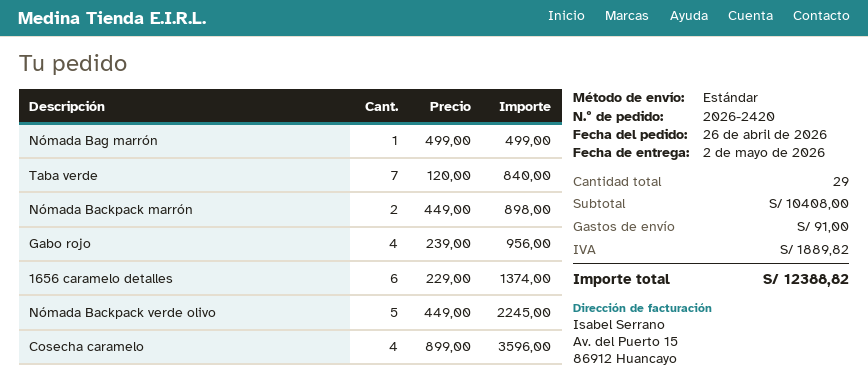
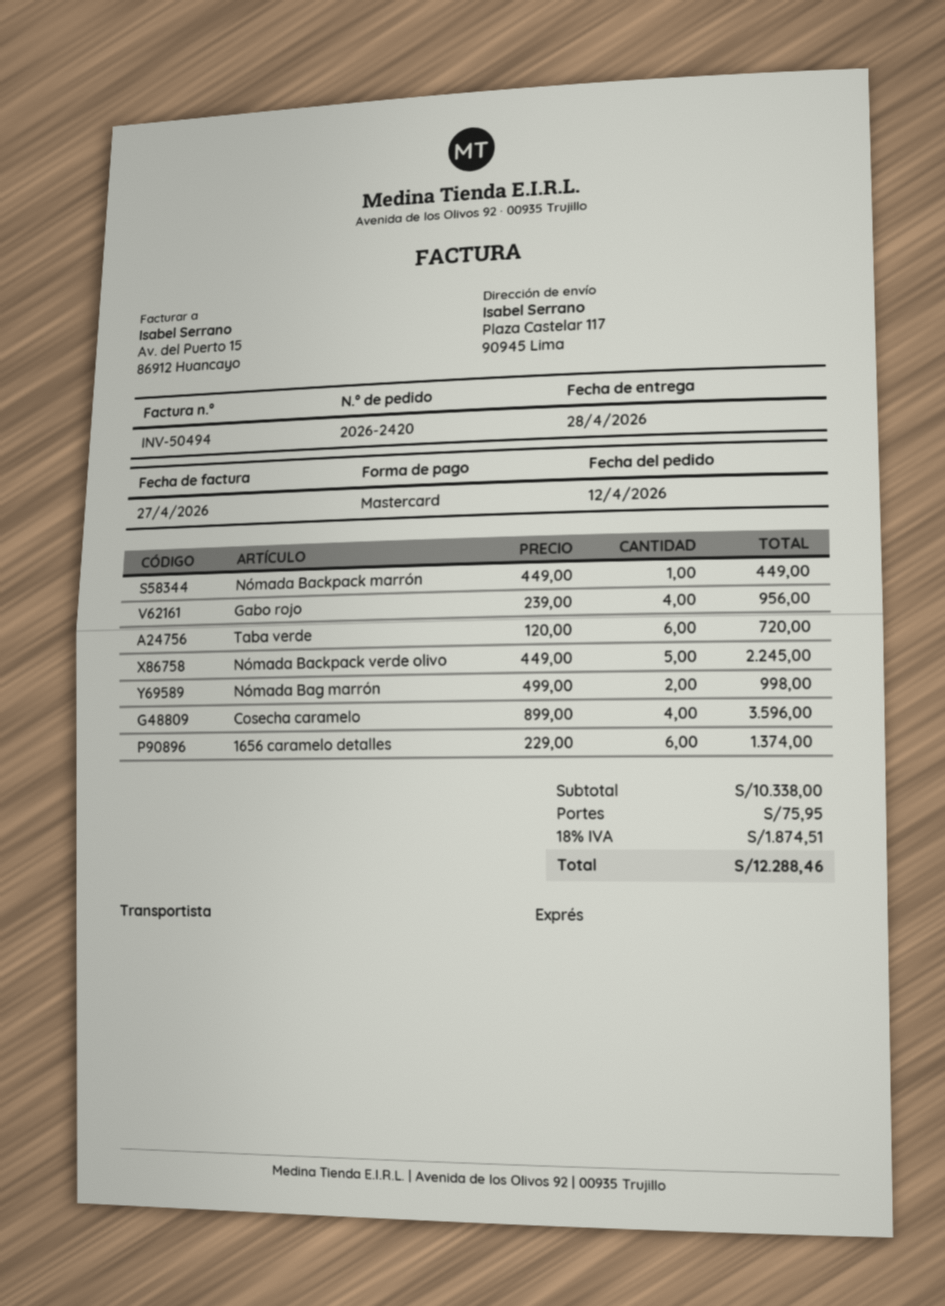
order date: 2026-04-26 -> 2026-04-12
delivery date: 2026-05-02 -> 2026-04-28
shipping method: standard -> express
Nómada Bag marrón: 1 x 499.00 = 499.00 -> 2 x 499.00 = 998.00
Taba verde: 7 x 120.00 = 840.00 -> 6 x 120.00 = 720.00
Nómada Backpack marrón: 2 x 449.00 = 898.00 -> 1 x 449.00 = 449.00
subtotal: 10408.00 -> 10338.00
shipping: 91.00 -> 75.95
tax: 1889.82 -> 1874.51
total: 12388.82 -> 12288.46

